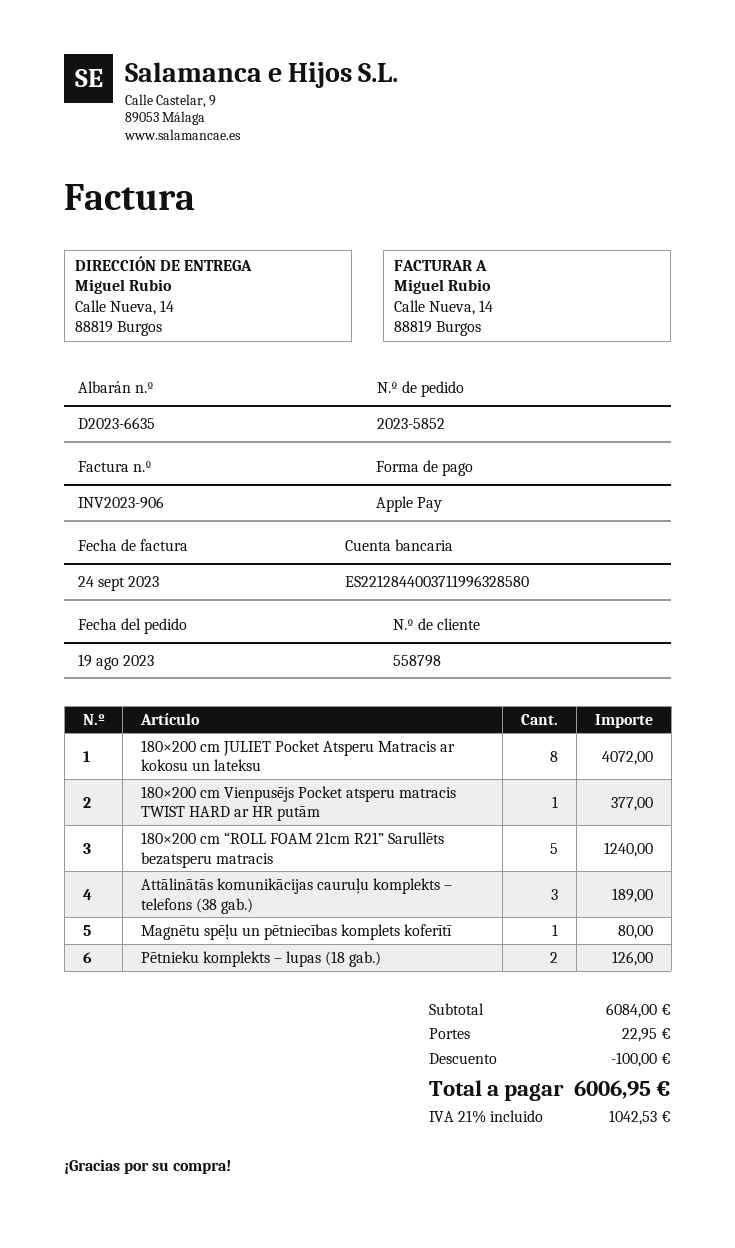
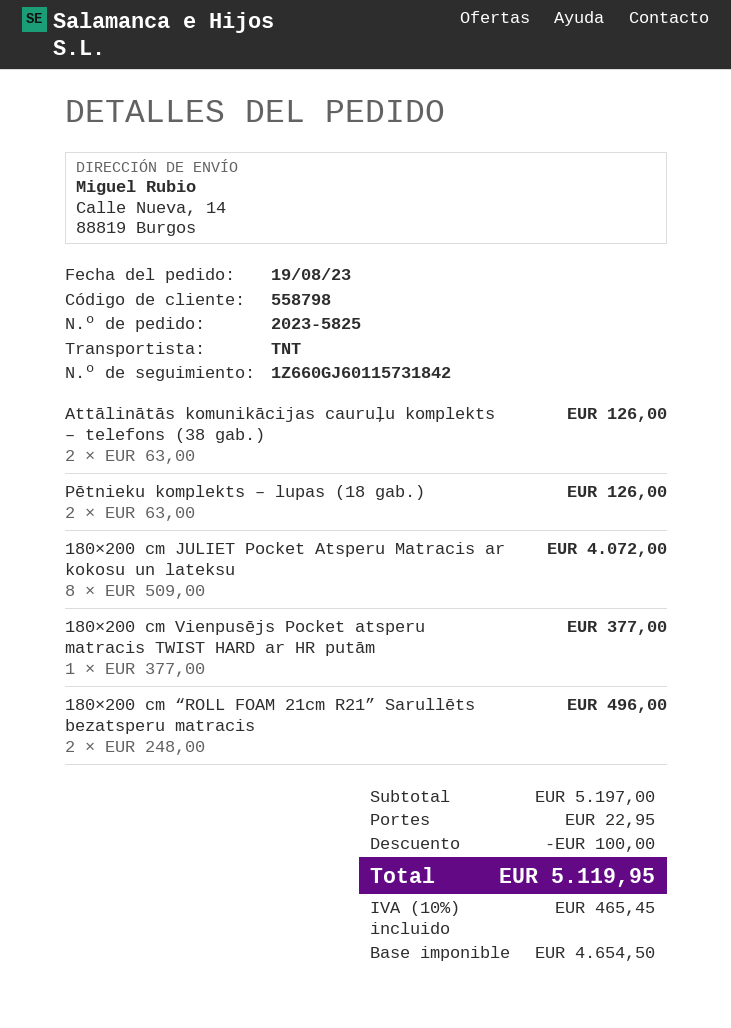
order number: 2023-5852 -> 2023-5825
180×200 cm “ROLL FOAM 21cm R21” Sarullēts bezatsperu matracis: 5 for 1240.00 -> 2 for 496.00
Attālinātās komunikācijas cauruļu komplekts – telefons (38 gab.): 3 for 189.00 -> 2 for 126.00
Magnētu spēļu un pētniecības komplets koferītī: 1 for 80.00 -> none
subtotal: 6084.00 -> 5197.00
tax: 21% = 1042.53 -> 10% = 465.45
total: 6006.95 -> 5119.95

